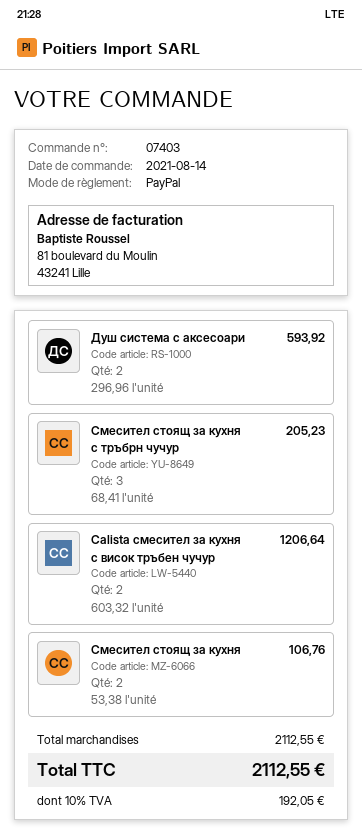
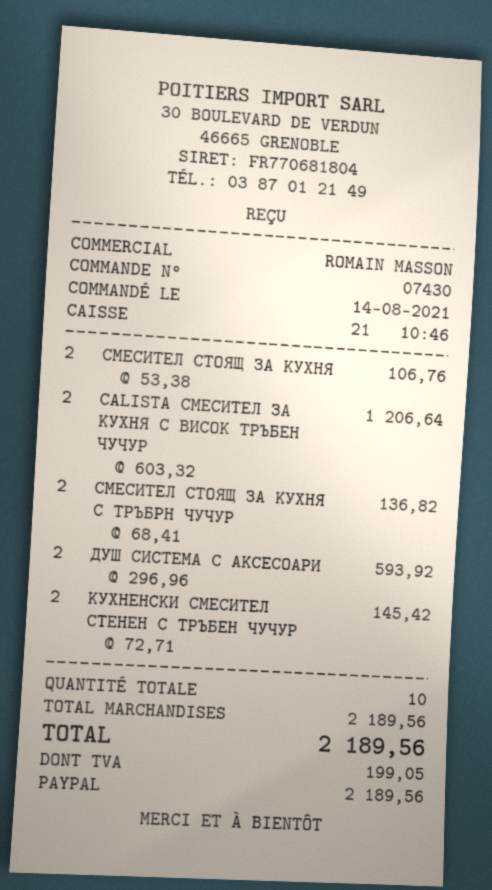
order number: 07403 -> 07430
Смесител стоящ за кухня с тръбрн чучур: 3 x 68.41 = 205.23 -> 2 x 68.41 = 136.82
КУХНЕНСКИ СМЕСИТЕЛ СТЕНЕН С ТРЪБЕН ЧУЧУР: none -> 2 x 72.71 = 145.42
subtotal: 2112.55 -> 2189.56
tax: 192.05 -> 199.05
total: 2112.55 -> 2189.56

